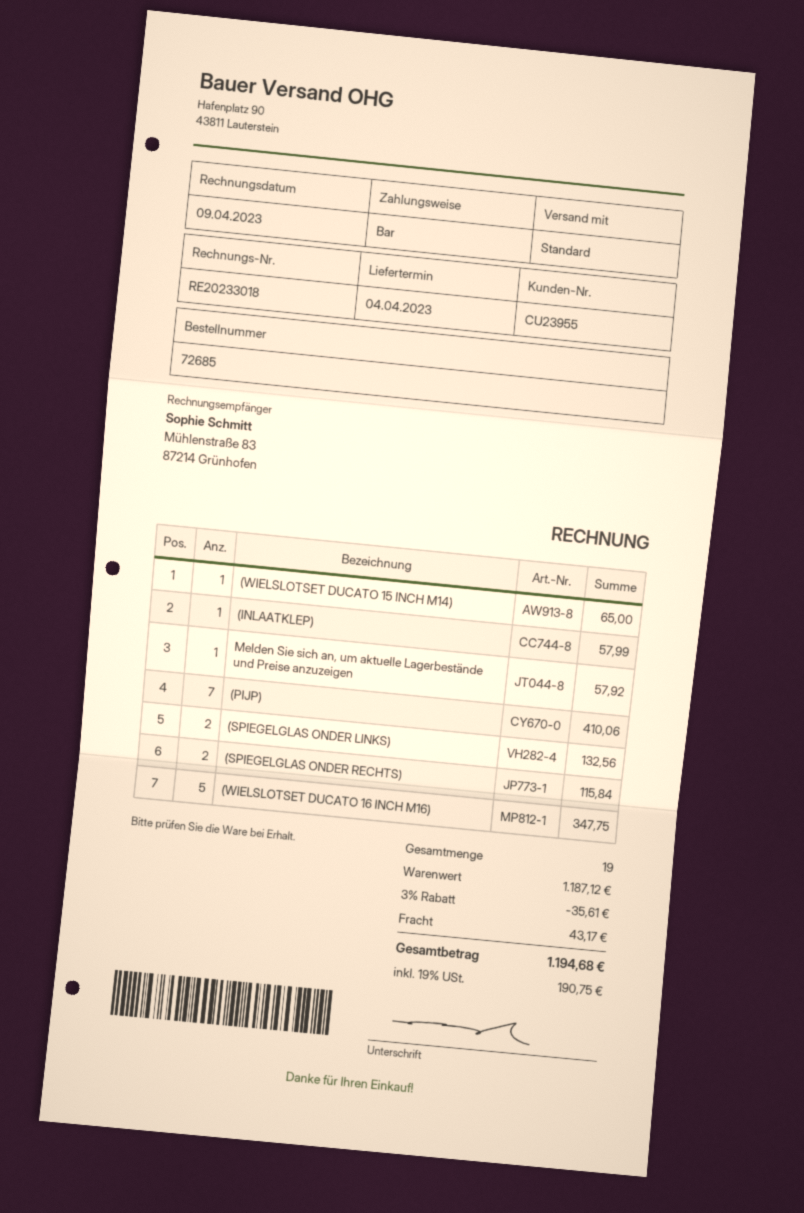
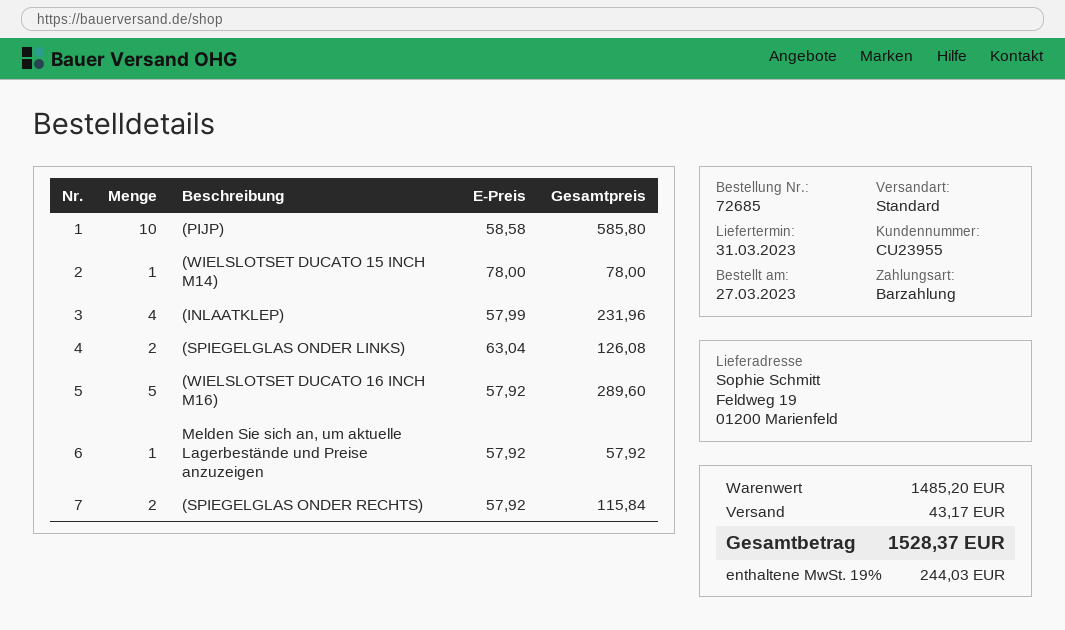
delivery date: 2023-04-04 -> 2023-03-31
(WIELSLOTSET DUCATO 15 INCH M14): 1 for 65.00 -> 1 for 78.00
(INLAATKLEP): 1 for 57.99 -> 4 for 231.96
(PIJP): 7 for 410.06 -> 10 for 585.80
(SPIEGELGLAS ONDER LINKS): 2 for 132.56 -> 2 for 126.08
(WIELSLOTSET DUCATO 16 INCH M16): 5 for 347.75 -> 5 for 289.60
subtotal: 1187.12 -> 1485.20
discount: 3% = 35.61 -> none
tax: 19% = 190.75 -> 19% = 244.03
total: 1194.68 -> 1528.37

